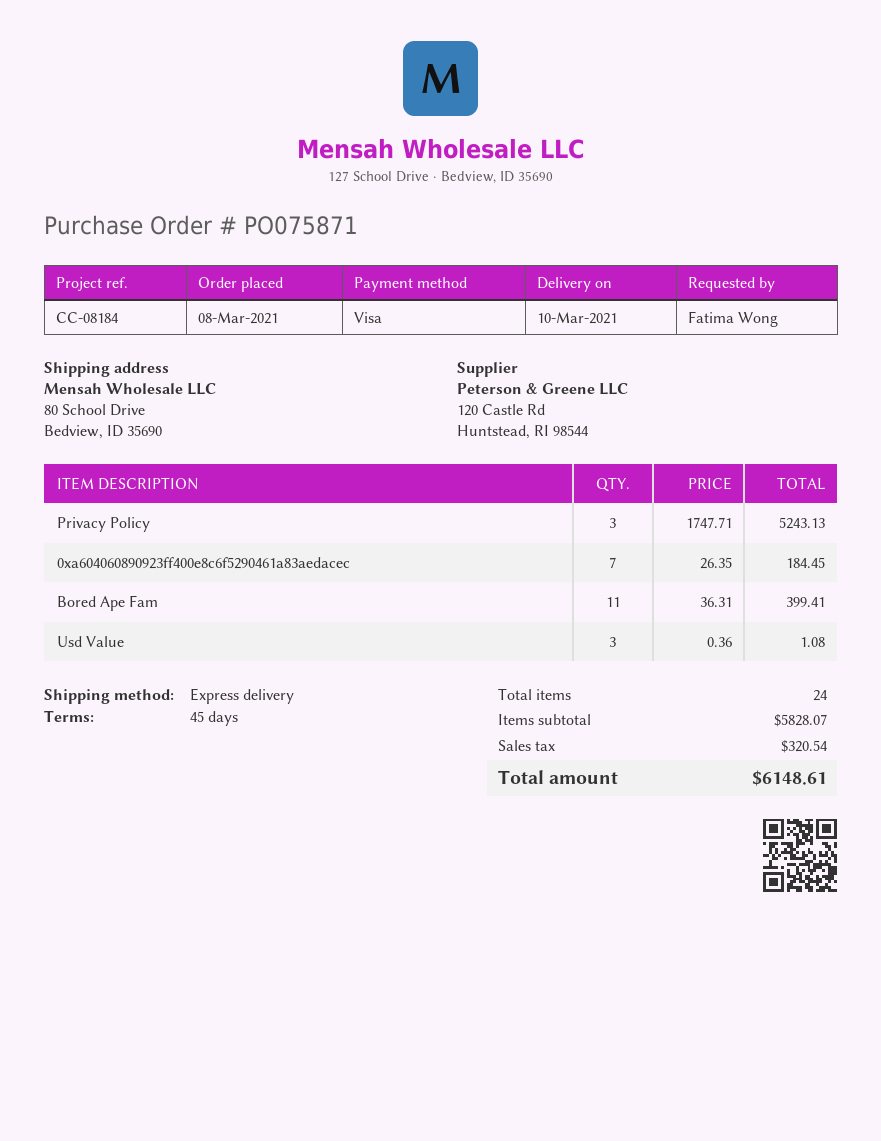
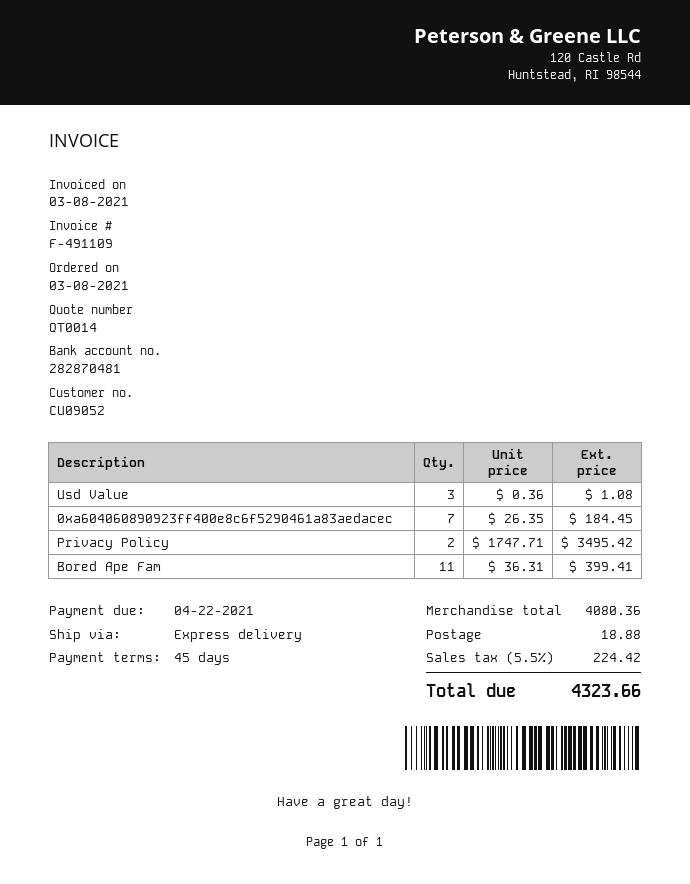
Privacy Policy: 3 x 1747.71 = 5243.13 -> 2 x 1747.71 = 3495.42
subtotal: 5828.07 -> 4080.36
shipping: none -> 18.88
tax: 320.54 -> 224.42
total: 6148.61 -> 4323.66

